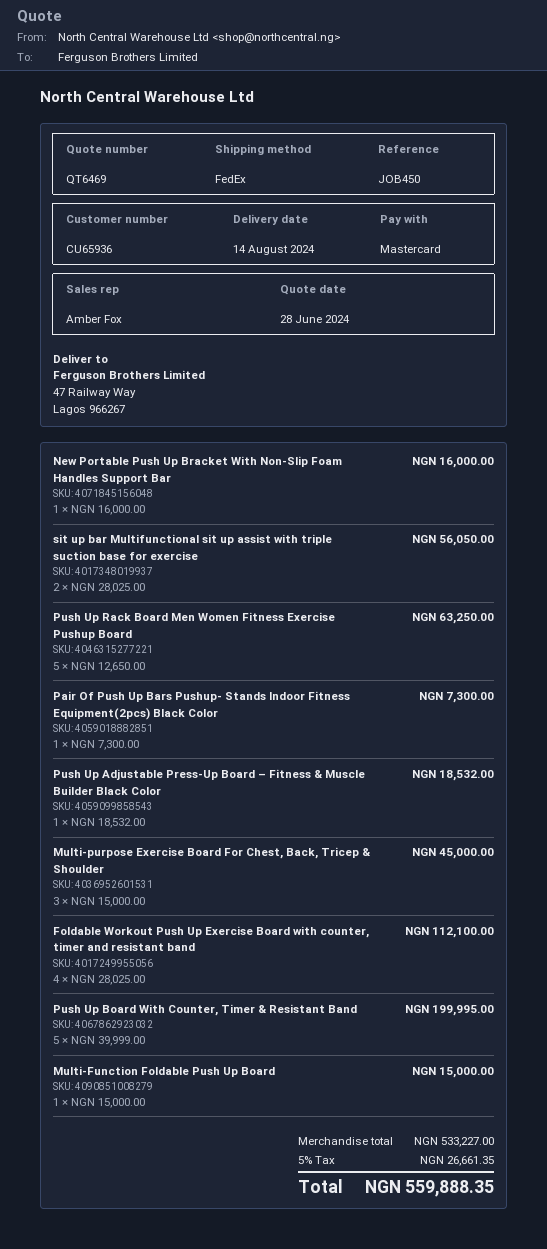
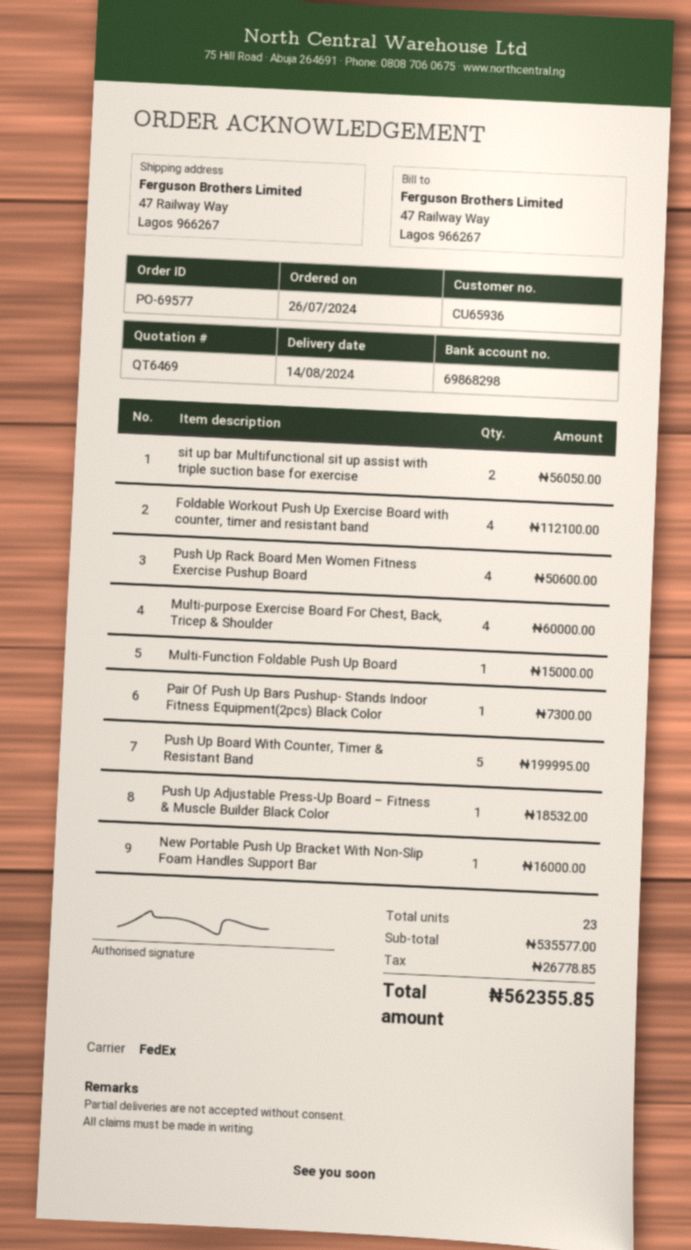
Push Up Rack Board Men Women Fitness Exercise Pushup Board: 5 for 63250.00 -> 4 for 50600.00
Multi-purpose Exercise Board For Chest, Back, Tricep & Shoulder: 3 for 45000.00 -> 4 for 60000.00
subtotal: 533227.00 -> 535577.00
tax: 26661.35 -> 26778.85
total: 559888.35 -> 562355.85

